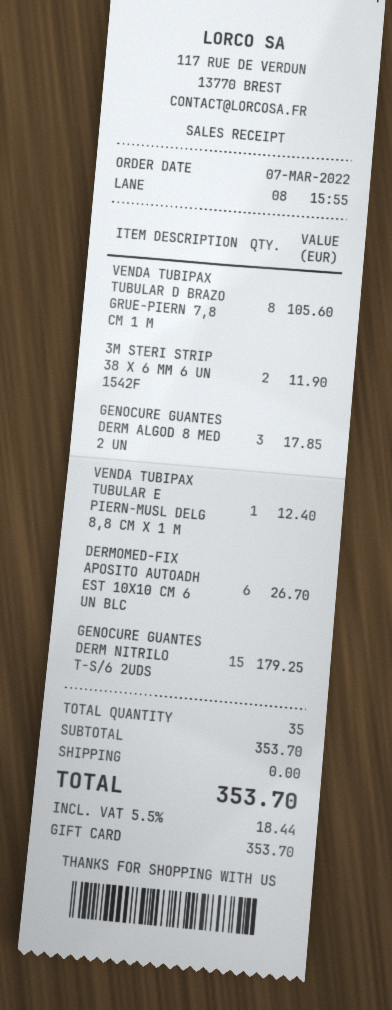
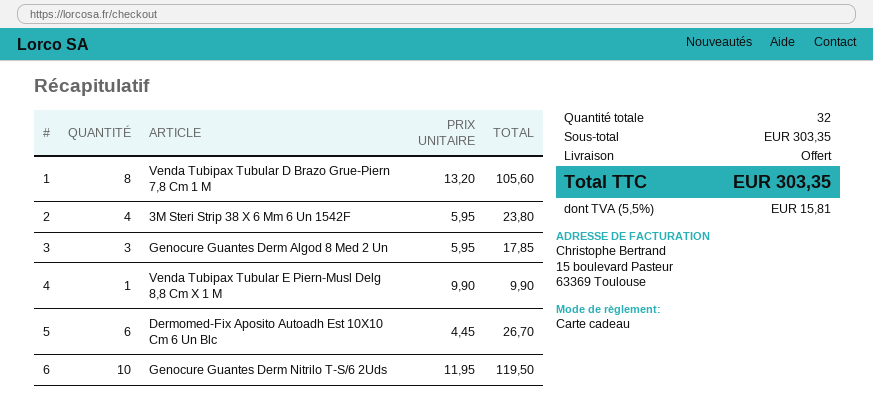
3M STERI STRIP 38 X 6 MM 6 UN 1542F: 2 for 11.90 -> 4 for 23.80
VENDA TUBIPAX TUBULAR E PIERN-MUSL DELG 8,8 CM X 1 M: 1 for 12.40 -> 1 for 9.90
GENOCURE GUANTES DERM NITRILO T-S/6 2UDS: 15 for 179.25 -> 10 for 119.50
total quantity: 35 -> 32
subtotal: 353.70 -> 303.35
tax: 5.5% = 18.44 -> 5.5% = 15.81
total: 353.70 -> 303.35

